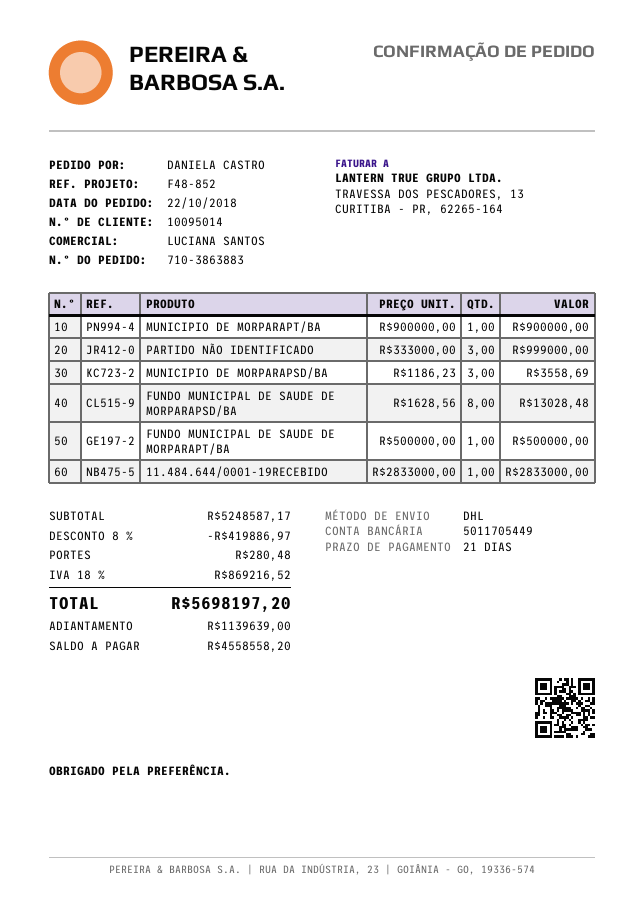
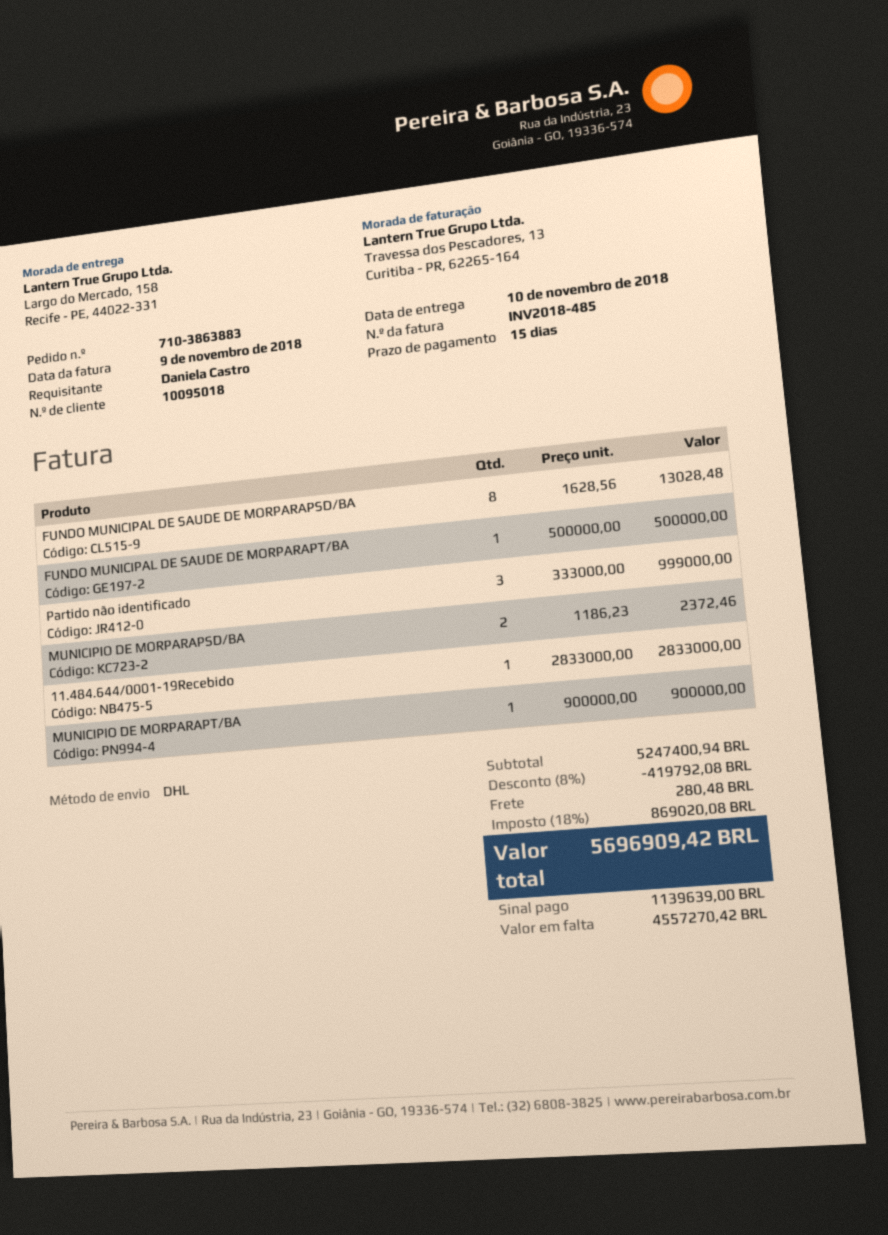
payment terms: 21 days -> 15 days
customer number: 10095014 -> 10095018
MUNICIPIO DE MORPARAPSD/BA: 3 x 1186.23 = 3558.69 -> 2 x 1186.23 = 2372.46
subtotal: 5248587.17 -> 5247400.94
discount: 8% = 419886.97 -> 8% = 419792.08
tax: 18% = 869216.52 -> 18% = 869020.08
total: 5698197.20 -> 5696909.42
balance: 4558558.20 -> 4557270.42

